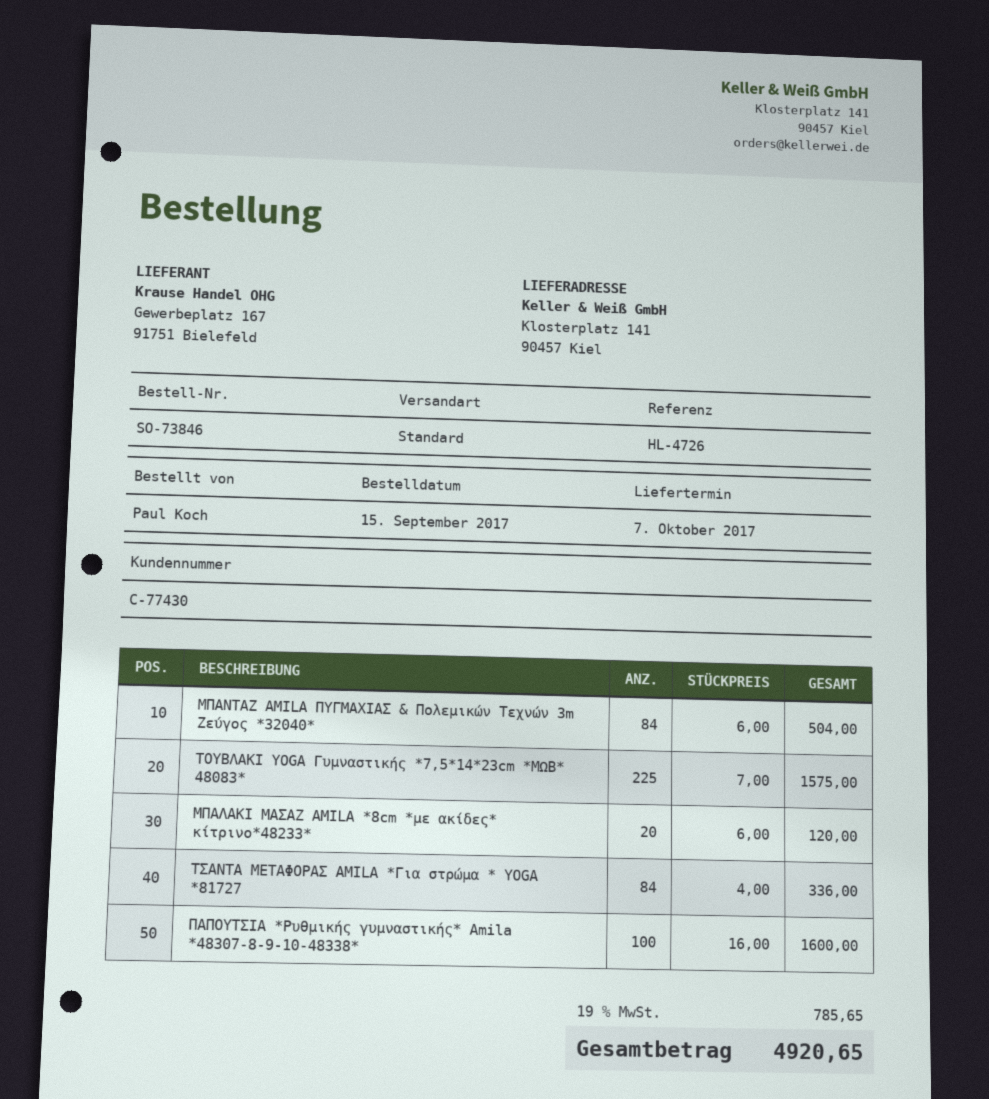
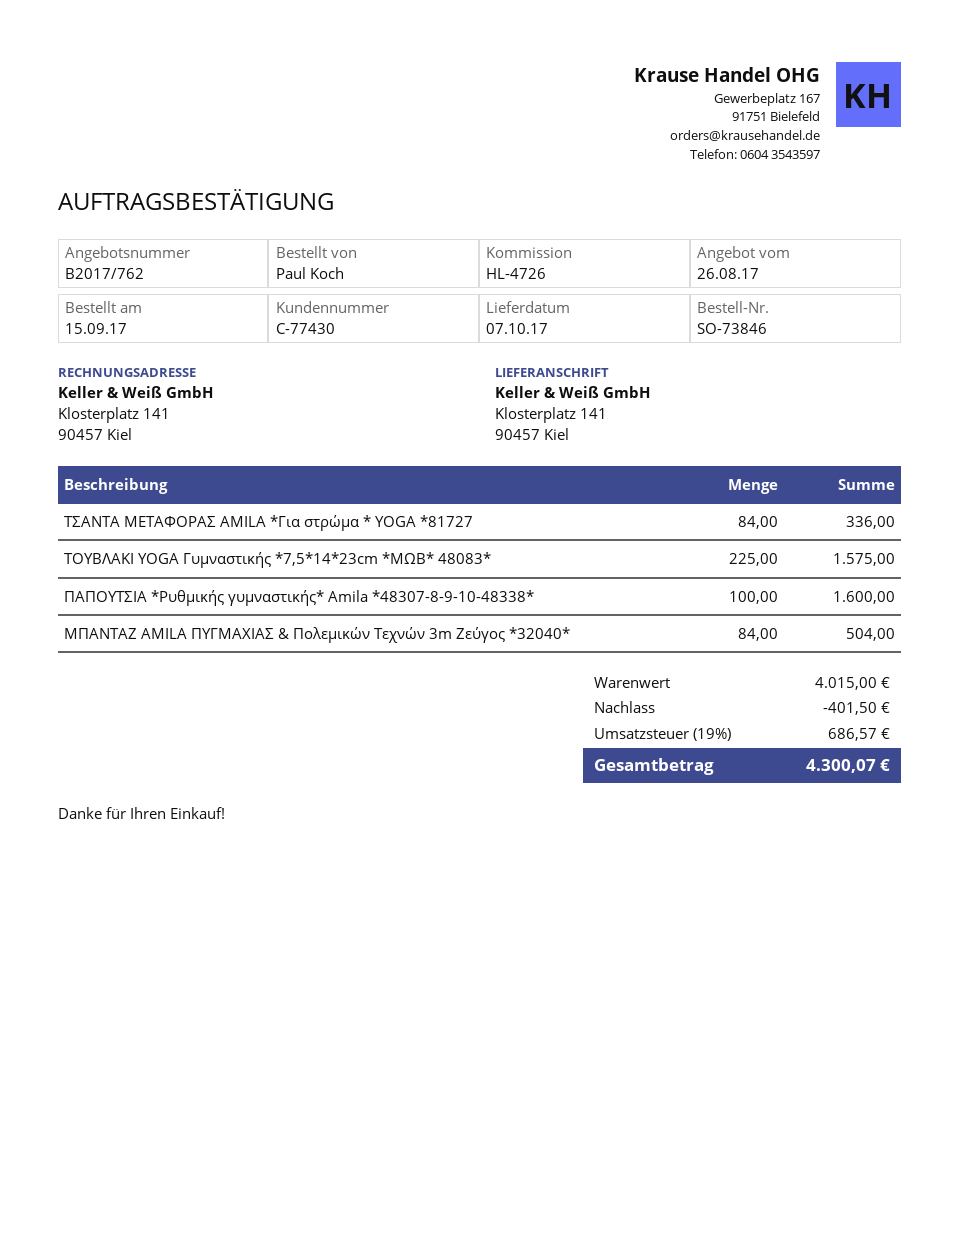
ΜΠΑΛΑΚΙ ΜΑΣΑΖ AMILA *8cm *με ακίδες* κίτρινο*48233*: 20 for 120.00 -> none
discount: none -> 401.50
tax: 19% = 785.65 -> 19% = 686.57
total: 4920.65 -> 4300.07

